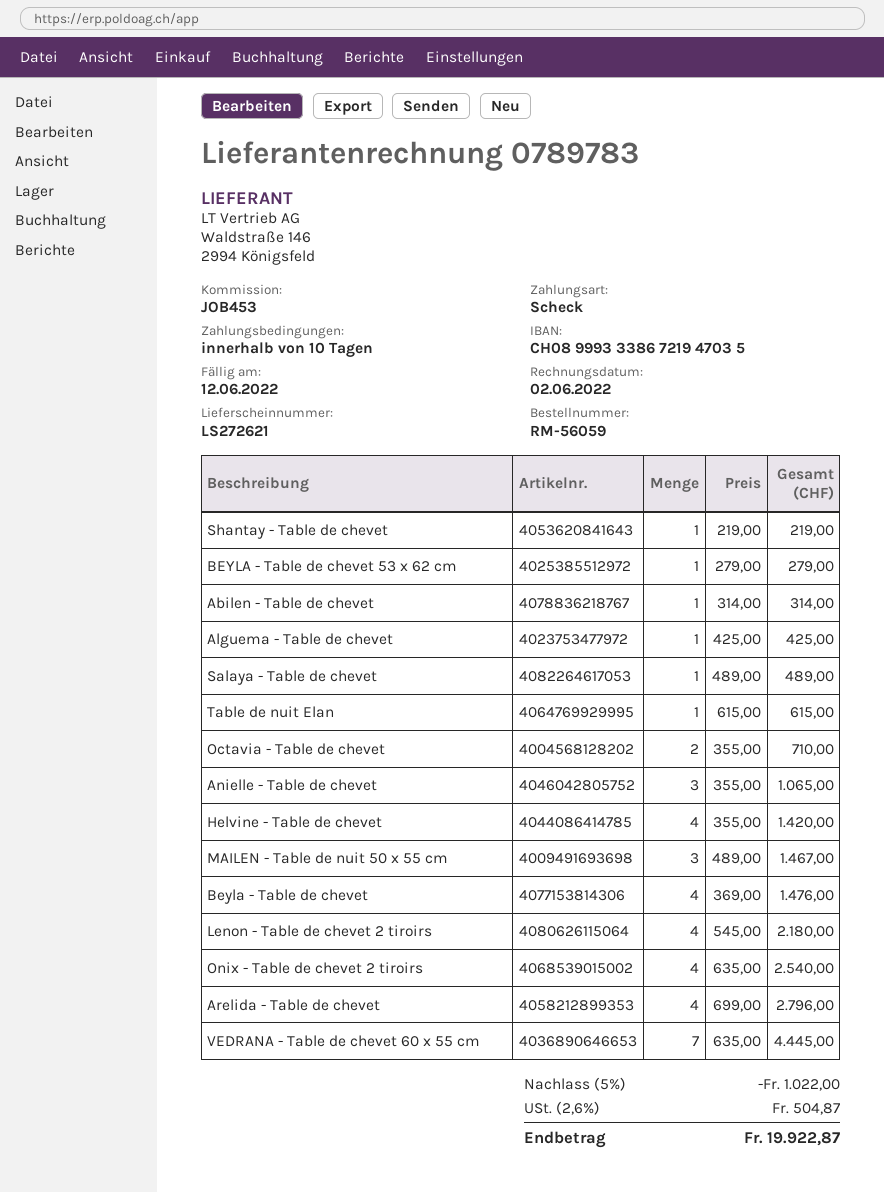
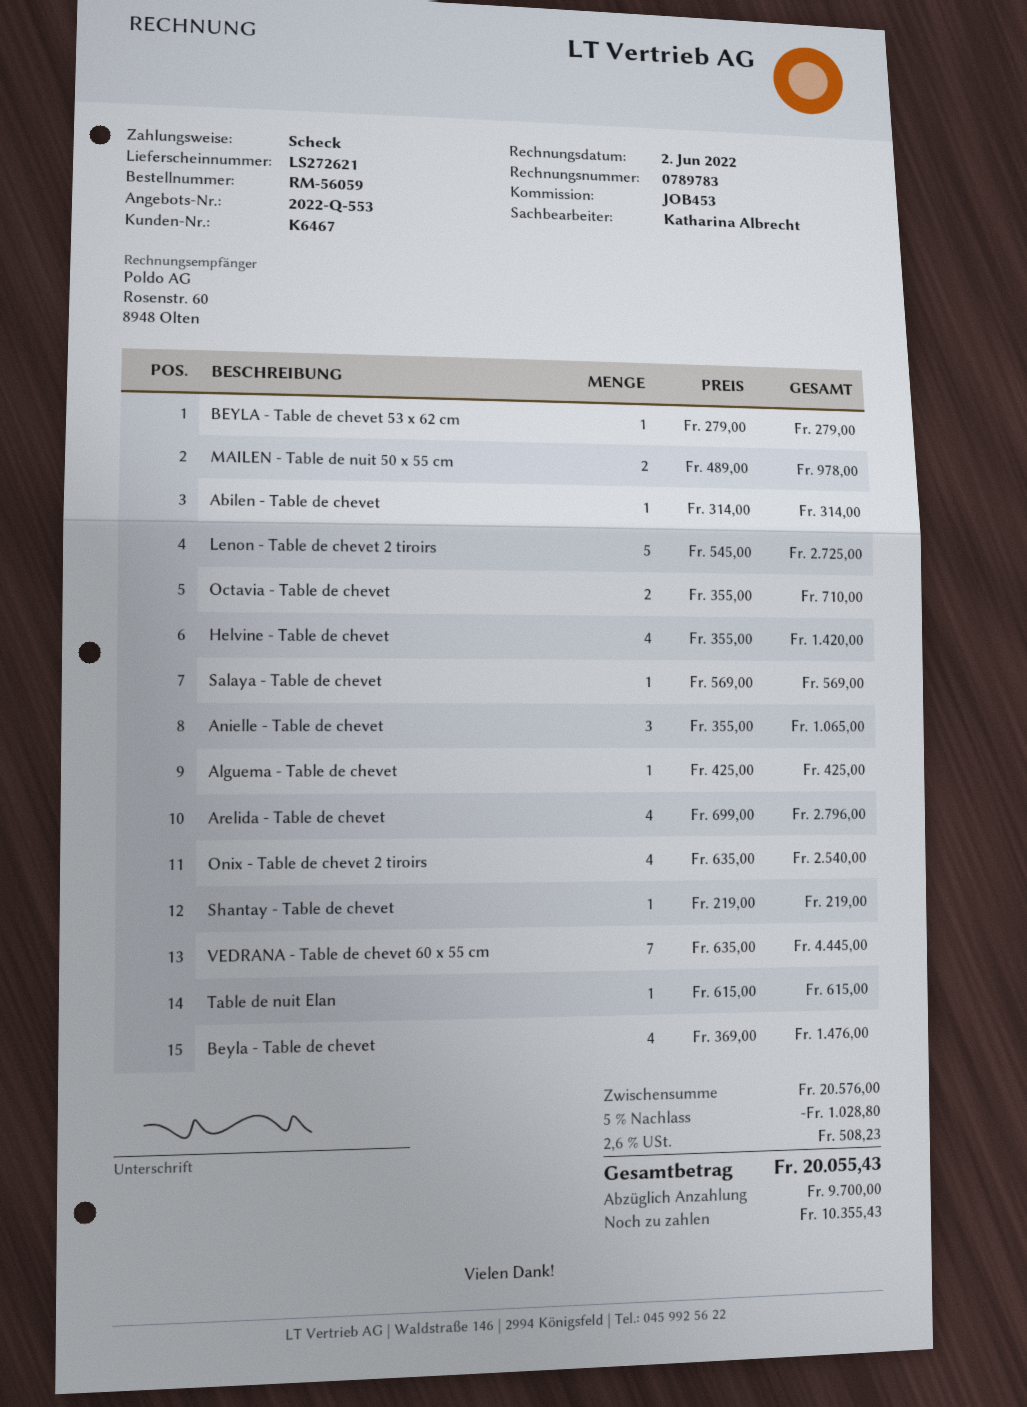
Salaya - Table de chevet: 1 x 489.00 = 489.00 -> 1 x 569.00 = 569.00
MAILEN - Table de nuit 50 x 55 cm: 3 x 489.00 = 1467.00 -> 2 x 489.00 = 978.00
Lenon - Table de chevet 2 tiroirs: 4 x 545.00 = 2180.00 -> 5 x 545.00 = 2725.00
discount: 5% = 1022.00 -> 5% = 1028.80
tax: 2.6% = 504.87 -> 2.6% = 508.23
total: 19922.87 -> 20055.43

